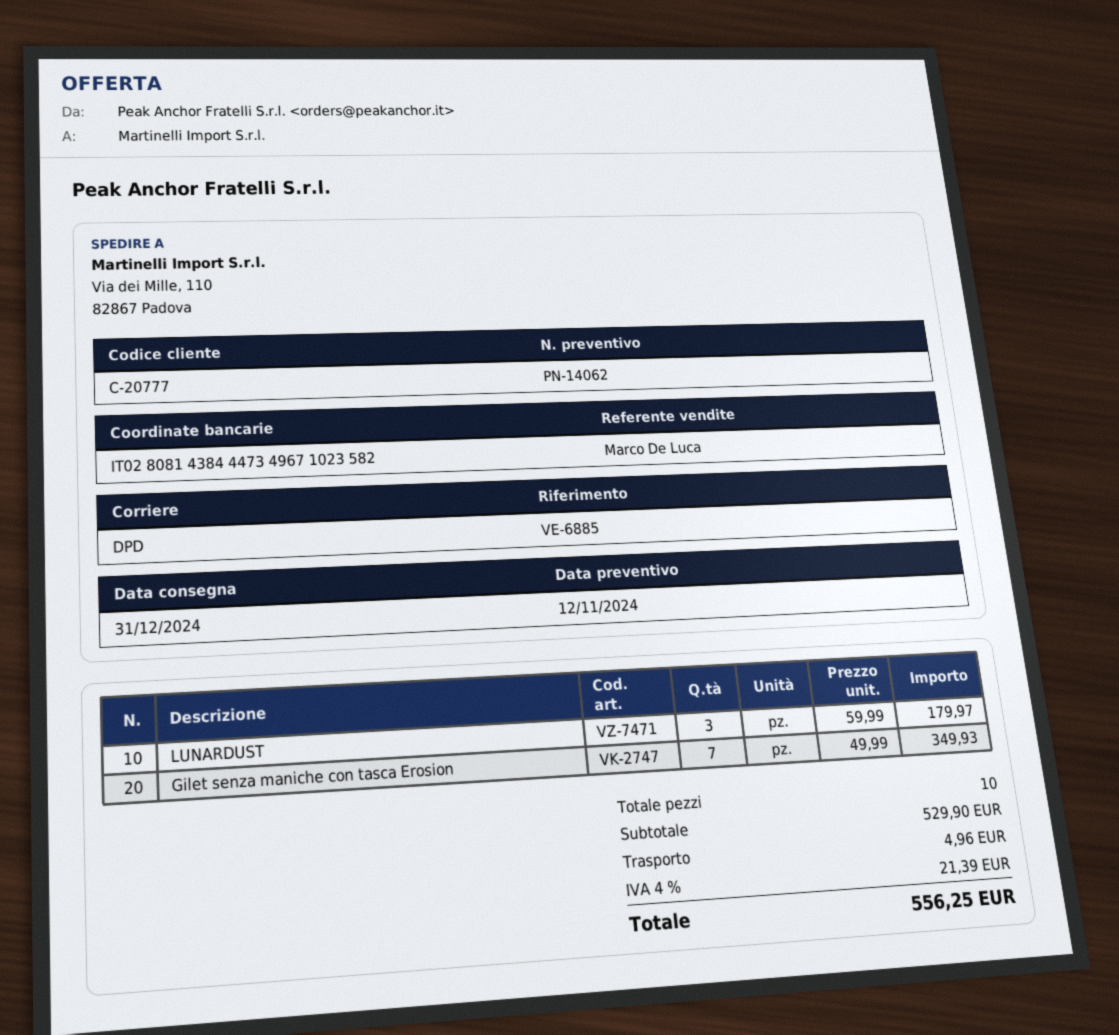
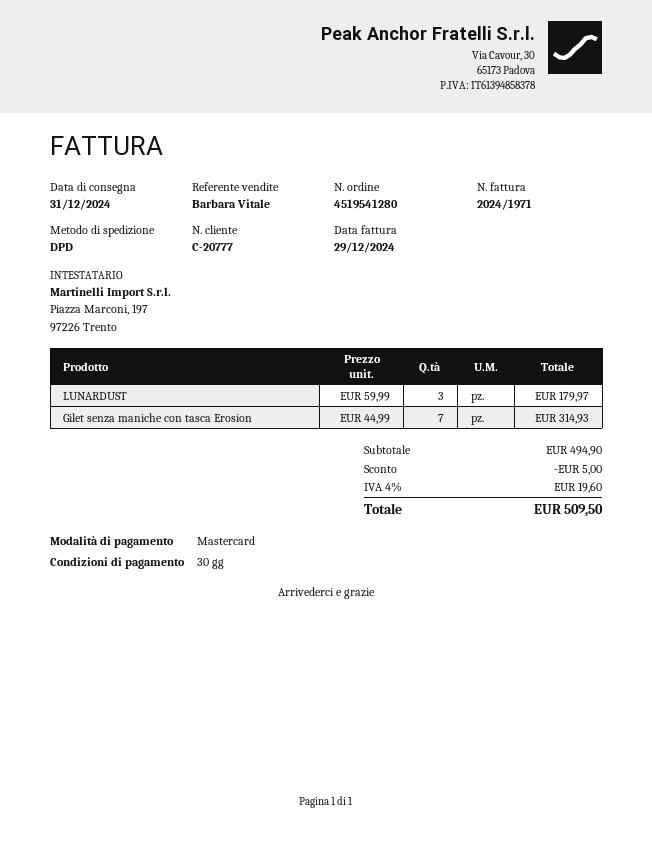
sales rep: Marco De Luca -> Barbara Vitale
Gilet senza maniche con tasca Erosion: 7 x 49.99 = 349.93 -> 7 x 44.99 = 314.93
subtotal: 529.90 -> 494.90
discount: none -> 5.00
shipping: 4.96 -> none
tax: 4% = 21.39 -> 4% = 19.60
total: 556.25 -> 509.50

